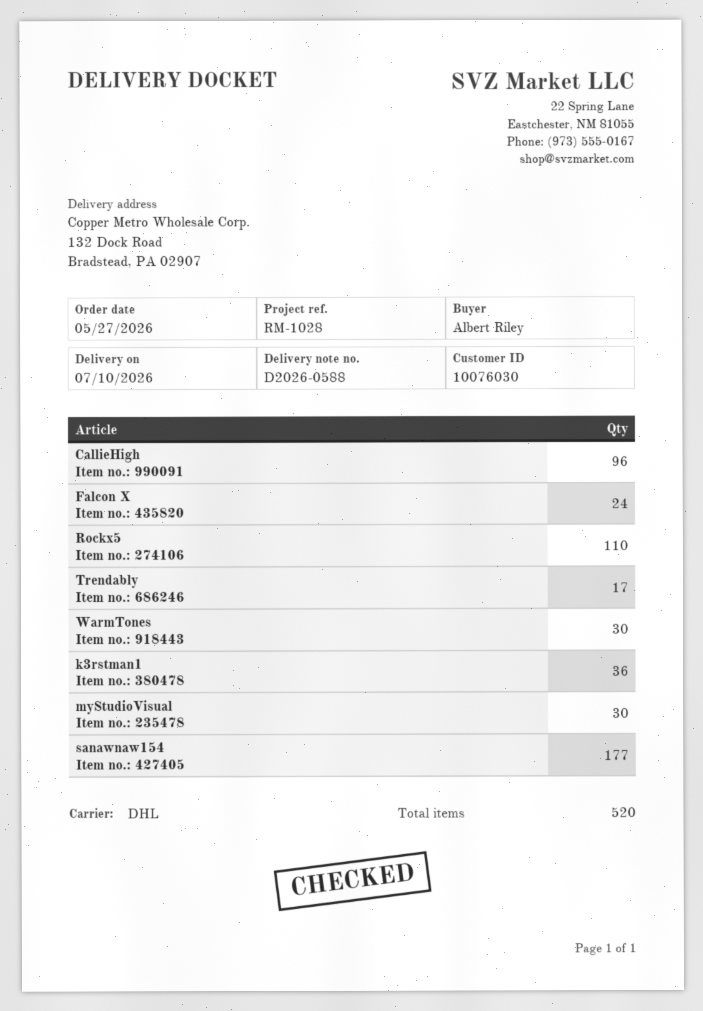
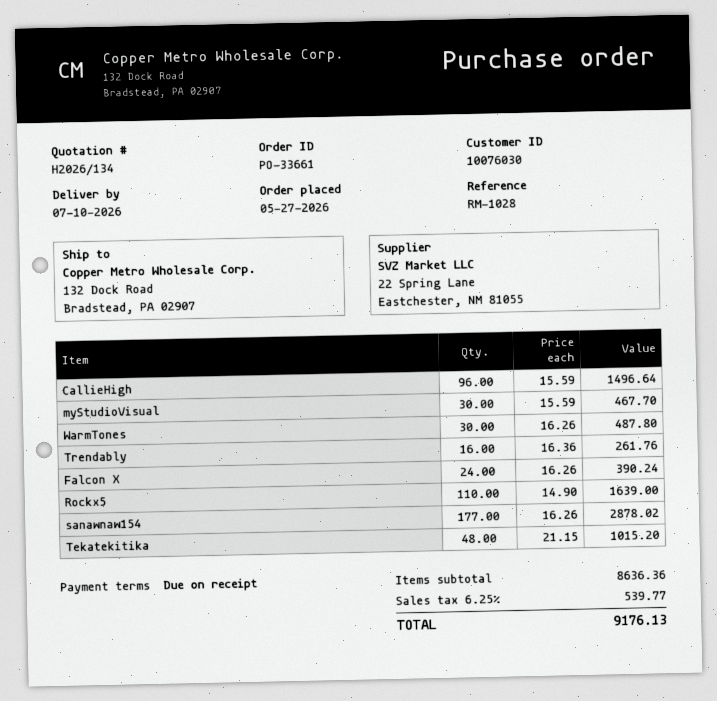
Trendably: 17 -> 16
k3rstman1: 36 -> none
Tekatekitika: none -> 48

